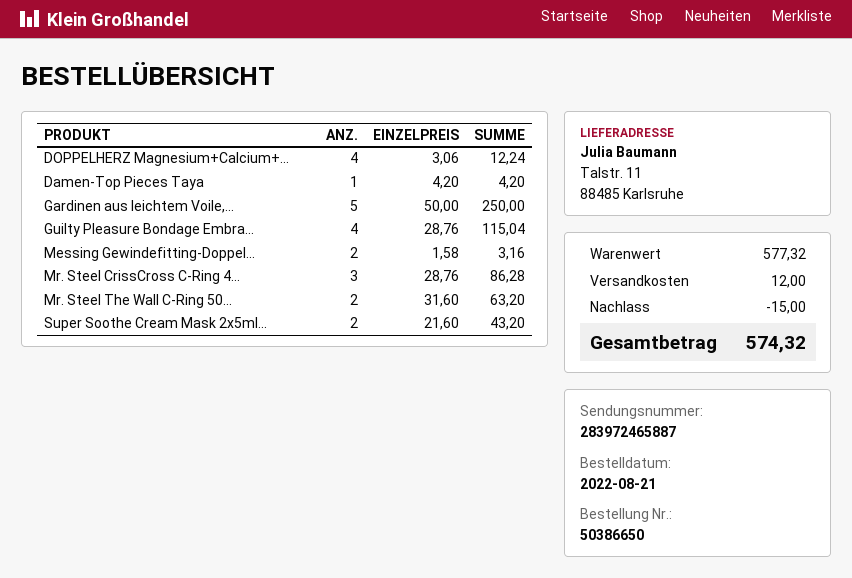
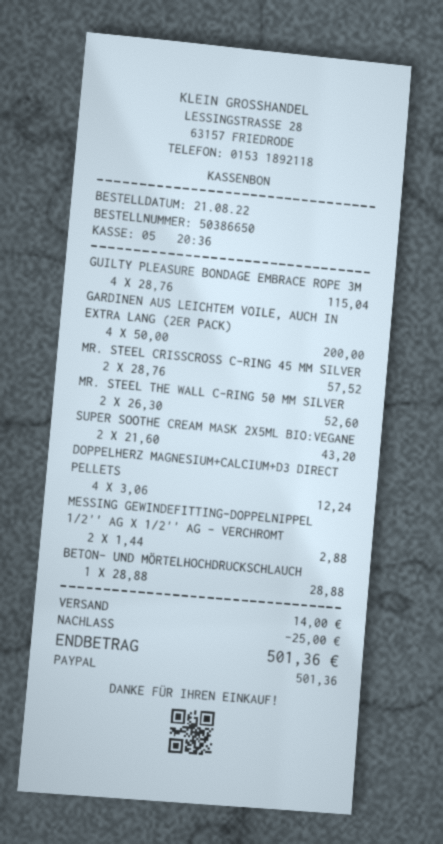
Damen-Top Pieces Taya: 1 x 4.20 = 4.20 -> none
Gardinen aus leichtem Voile,...: 5 x 50.00 = 250.00 -> 4 x 50.00 = 200.00
Messing Gewindefitting-Doppel...: 2 x 1.58 = 3.16 -> 2 x 1.44 = 2.88
Mr. Steel CrissCross C-Ring 4...: 3 x 28.76 = 86.28 -> 2 x 28.76 = 57.52
Mr. Steel The Wall C-Ring 50...: 2 x 31.60 = 63.20 -> 2 x 26.30 = 52.60
BETON- UND MÖRTELHOCHDRUCKSCHLAUCH: none -> 1 x 28.88 = 28.88
discount: 15.00 -> 25.00
shipping: 12.00 -> 14.00
total: 574.32 -> 501.36

